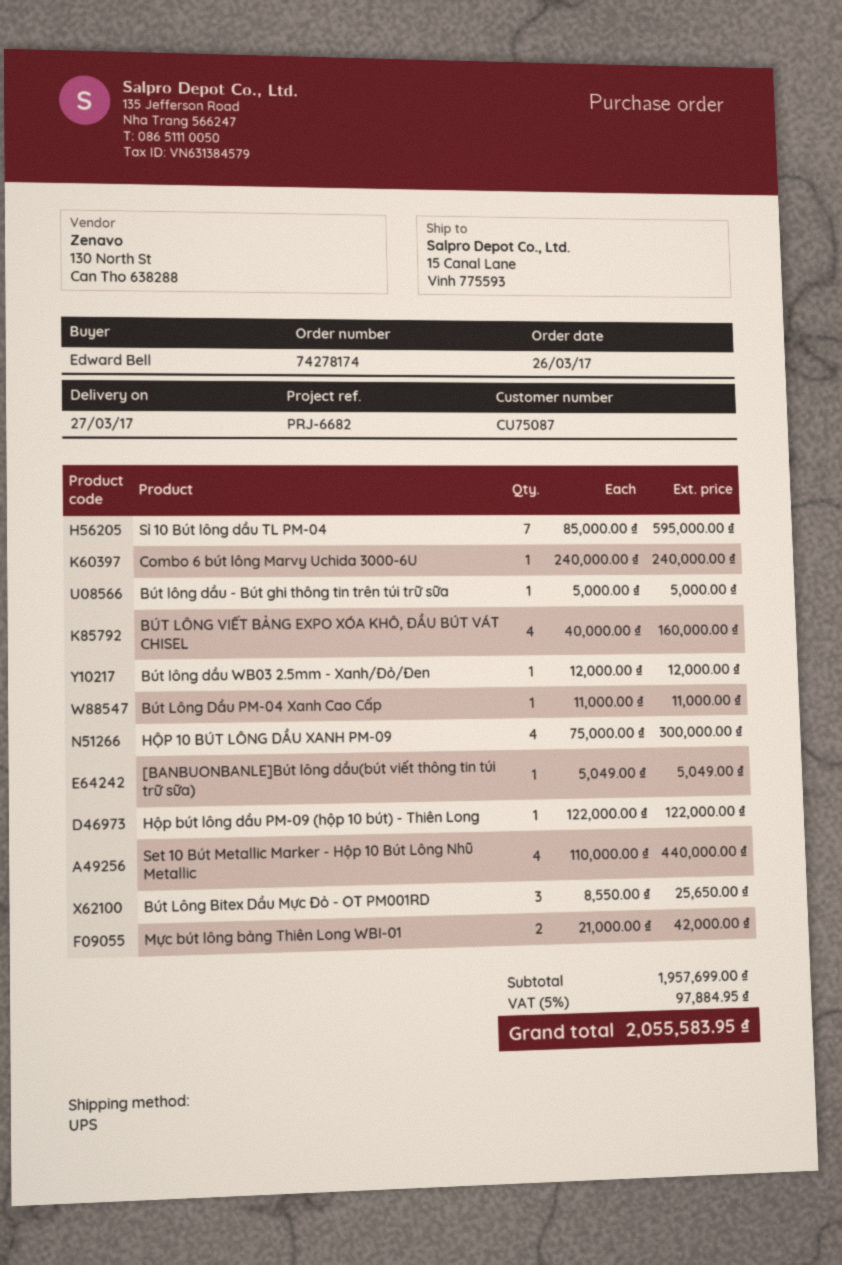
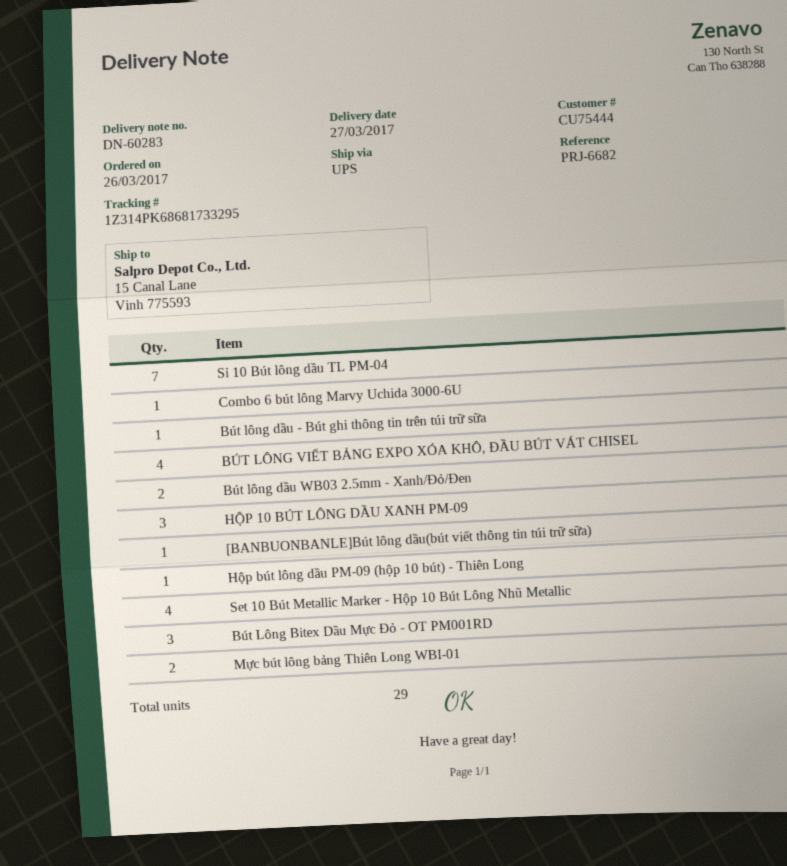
customer number: CU75087 -> CU75444
Bút lông dầu WB03 2.5mm - Xanh/Đỏ/Đen: 1 -> 2
Bút Lông Dầu PM-04 Xanh Cao Cấp: 1 -> none
HỘP 10 BÚT LÔNG DẦU XANH PM-09: 4 -> 3

